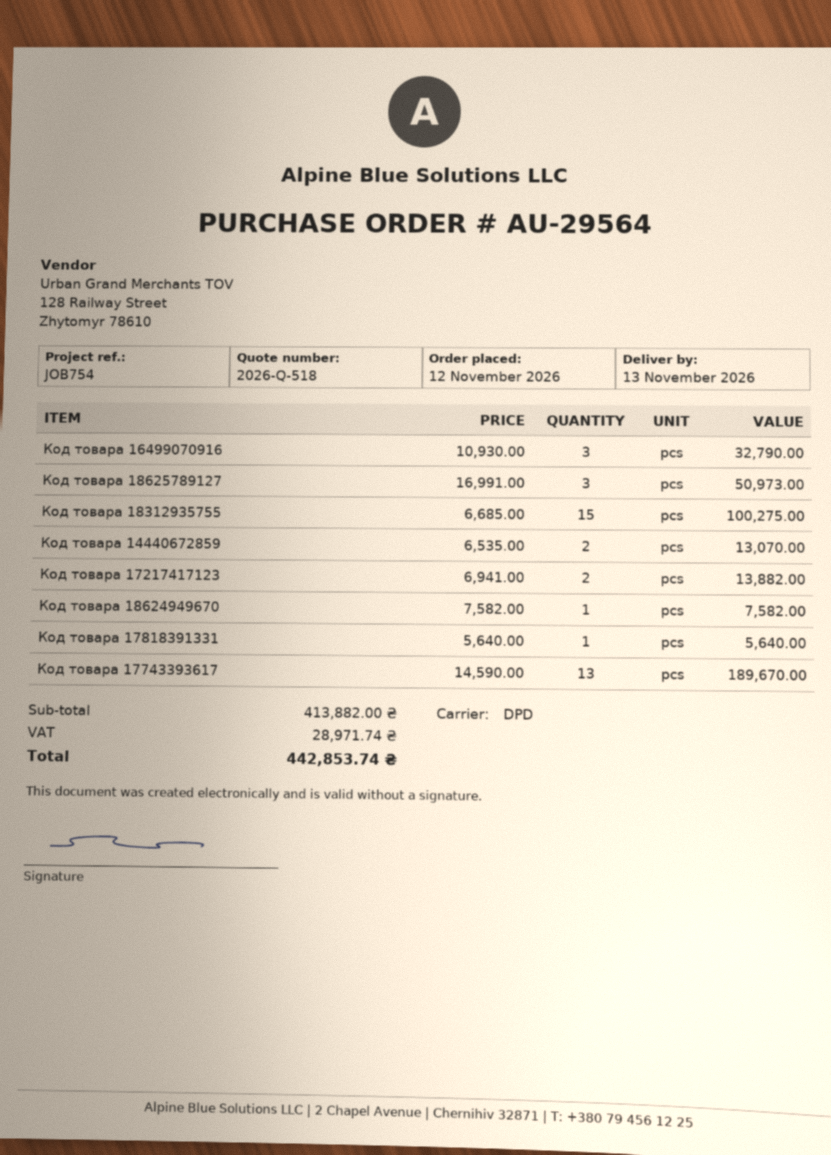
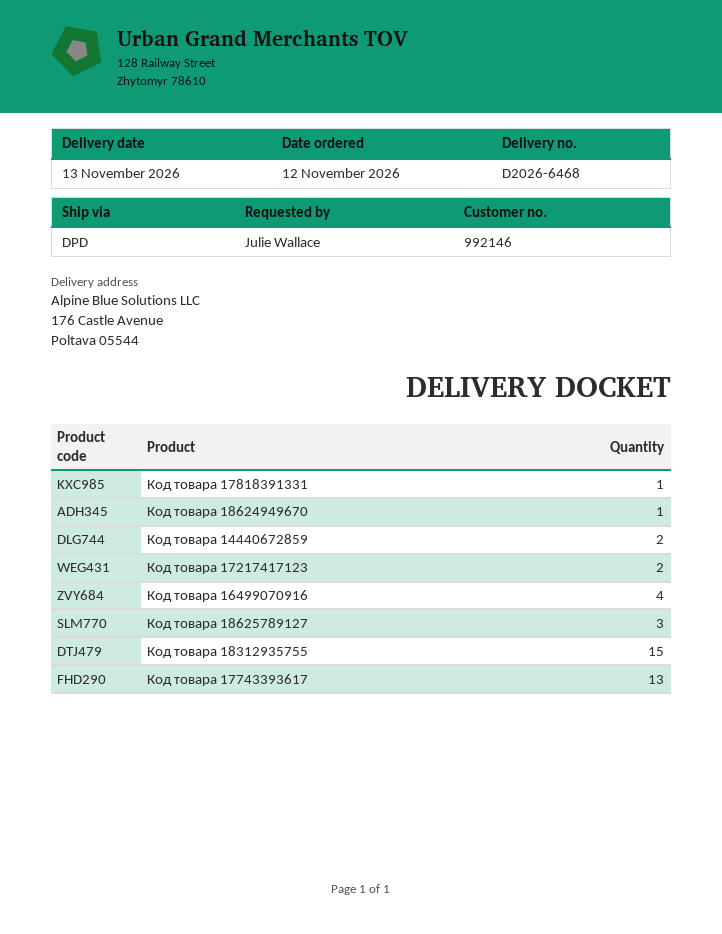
Код товара 16499070916: 3 -> 4

